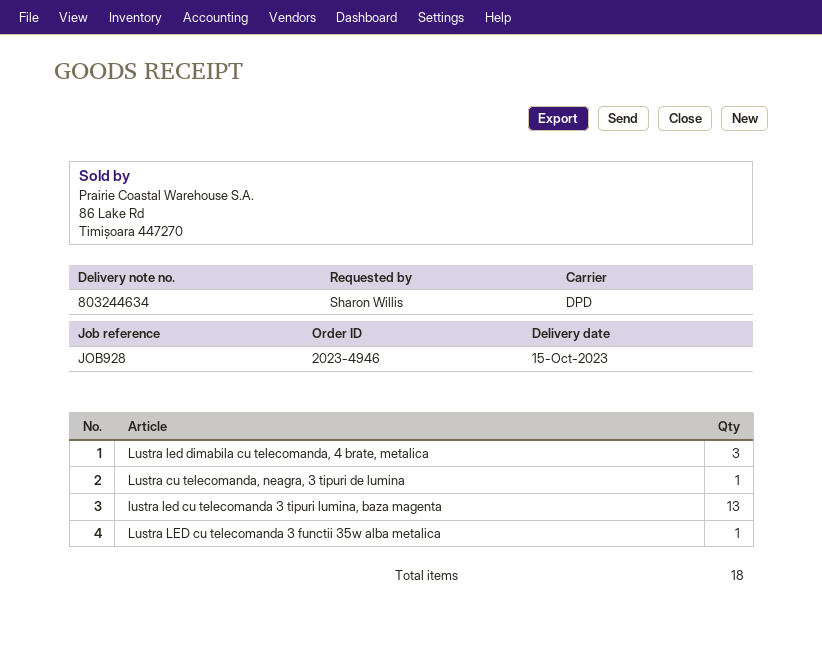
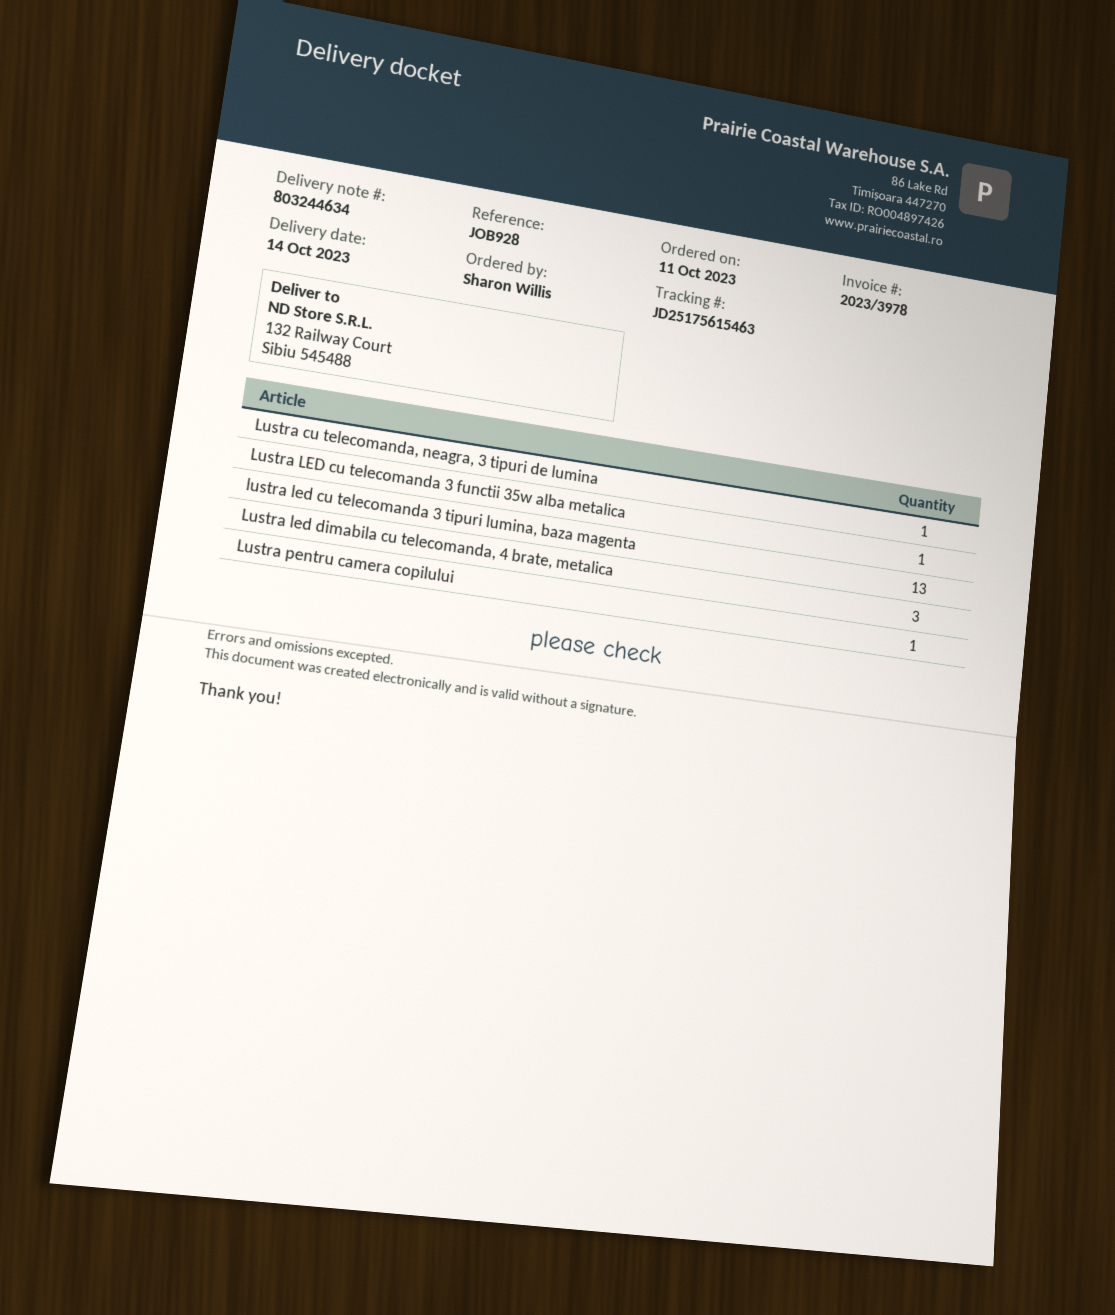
delivery date: 2023-10-15 -> 2023-10-14
Lustra pentru camera copilului: none -> 1

